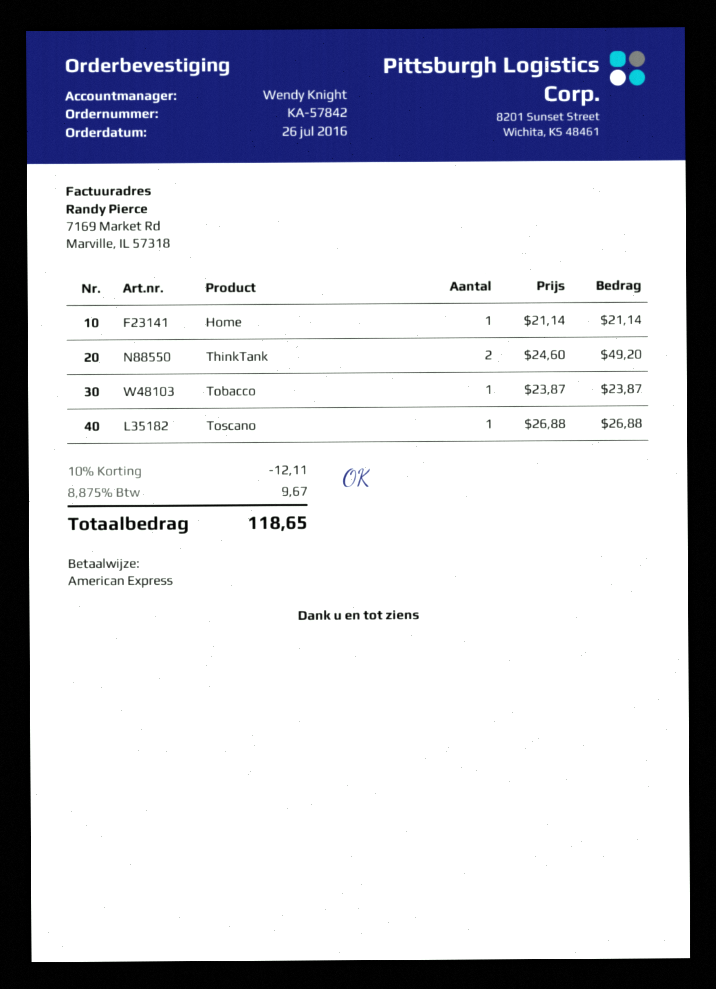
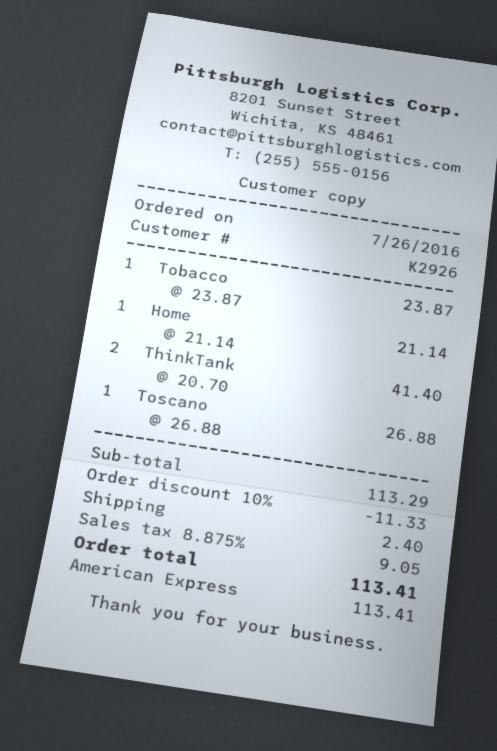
ThinkTank: 2 x 24.60 = 49.20 -> 2 x 20.70 = 41.40
discount: 10% = 12.11 -> 10% = 11.33
shipping: none -> 2.40
tax: 8.875% = 9.67 -> 8.875% = 9.05
total: 118.65 -> 113.41

